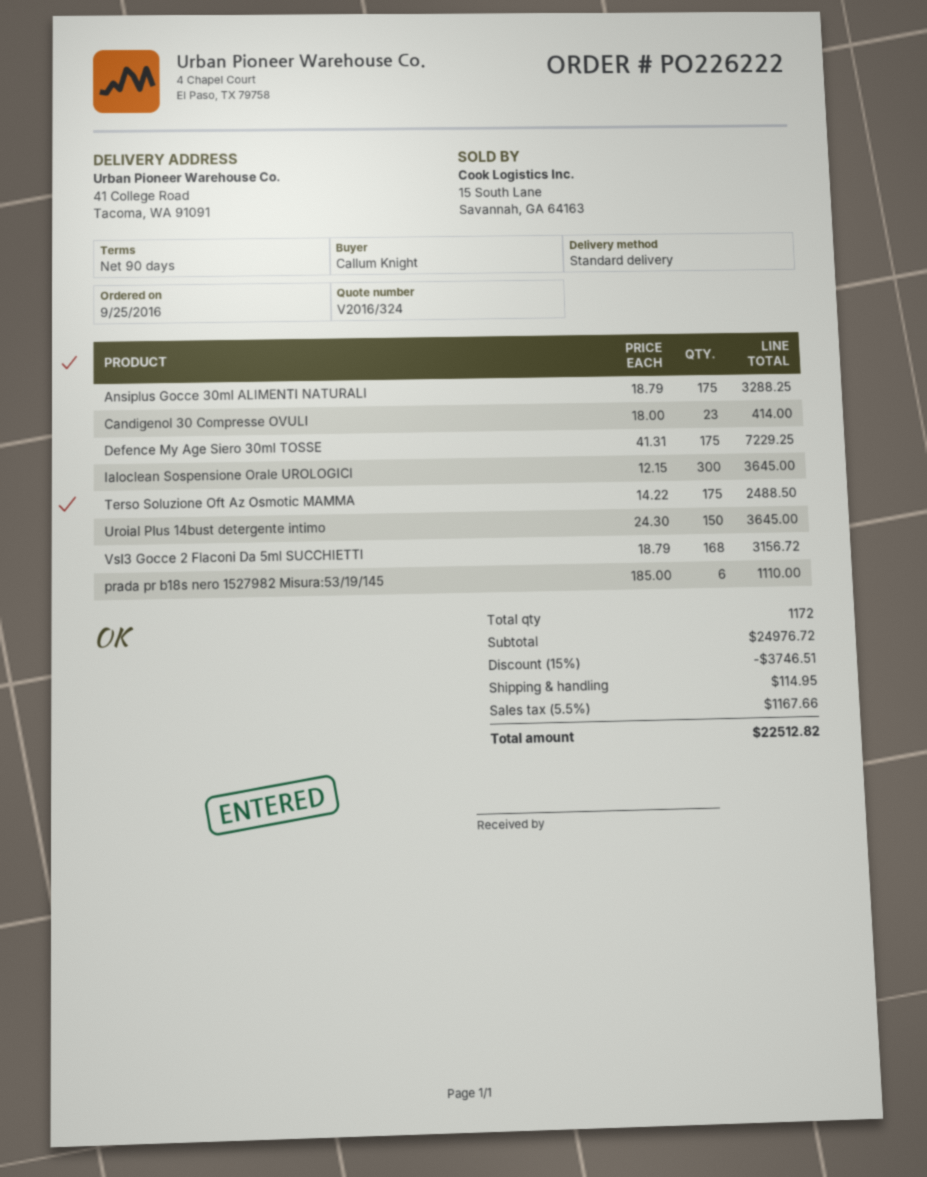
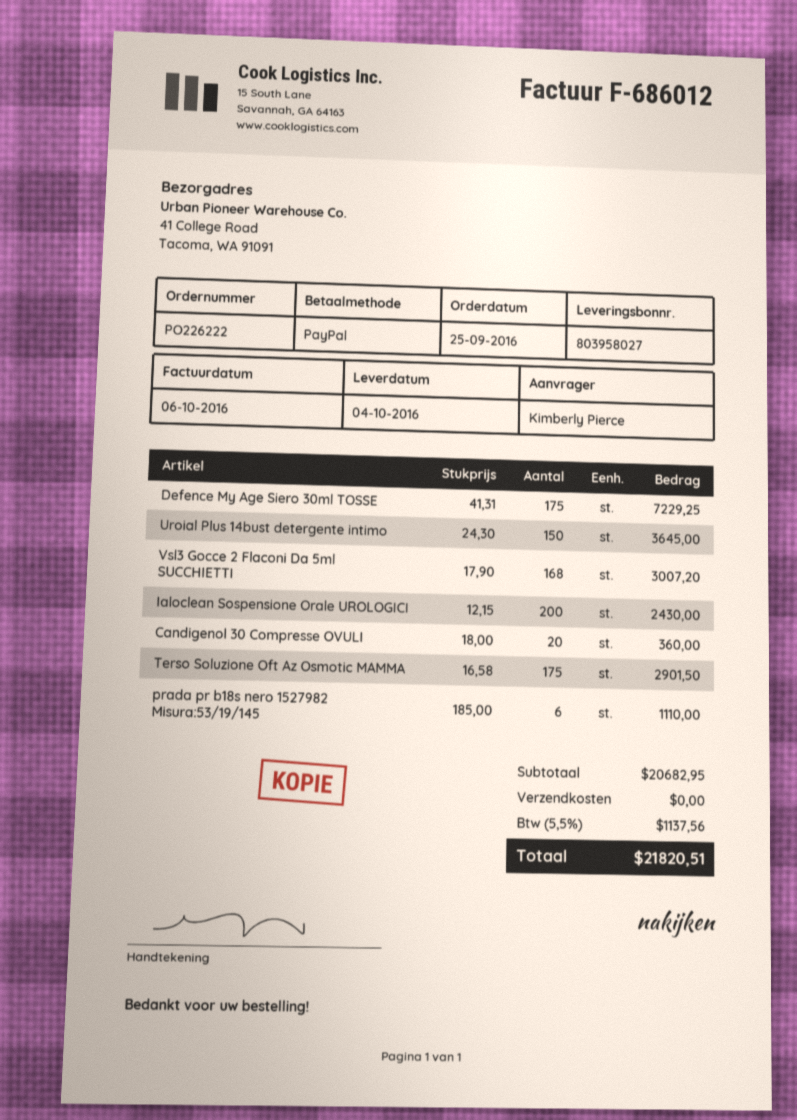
ordered by: Callum Knight -> Kimberly Pierce
Ansiplus Gocce 30ml ALIMENTI NATURALI: 175 x 18.79 = 3288.25 -> none
Candigenol 30 Compresse OVULI: 23 x 18.00 = 414.00 -> 20 x 18.00 = 360.00
Ialoclean Sospensione Orale UROLOGICI: 300 x 12.15 = 3645.00 -> 200 x 12.15 = 2430.00
Terso Soluzione Oft Az Osmotic MAMMA: 175 x 14.22 = 2488.50 -> 175 x 16.58 = 2901.50
Vsl3 Gocce 2 Flaconi Da 5ml SUCCHIETTI: 168 x 18.79 = 3156.72 -> 168 x 17.90 = 3007.20
subtotal: 24976.72 -> 20682.95
discount: 15% = 3746.51 -> none
shipping: 114.95 -> 0.00
tax: 5.5% = 1167.66 -> 5.5% = 1137.56
total: 22512.82 -> 21820.51

